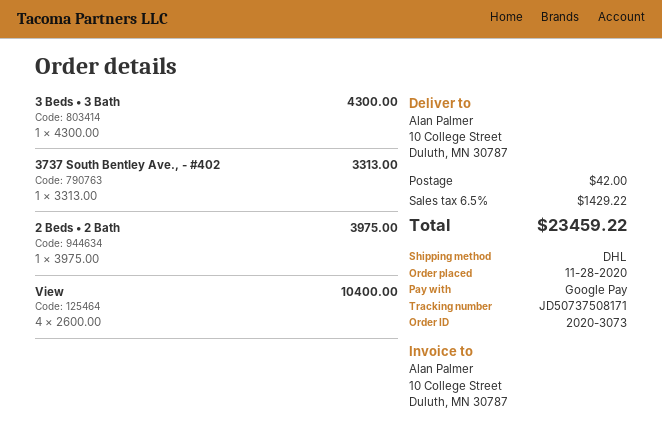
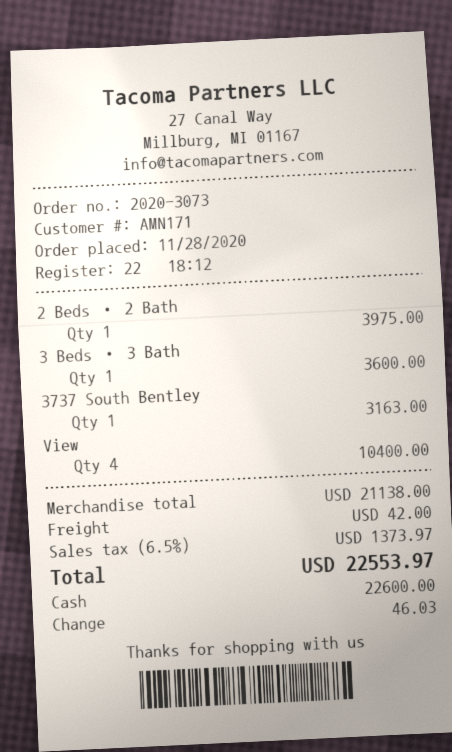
payment method: Google Pay -> cash
3 Beds • 3 Bath: 1 for 4300.00 -> 1 for 3600.00
3737 South Bentley Ave., - #402: 1 for 3313.00 -> 1 for 3163.00
tax: 6.5% = 1429.22 -> 6.5% = 1373.97
total: 23459.22 -> 22553.97

